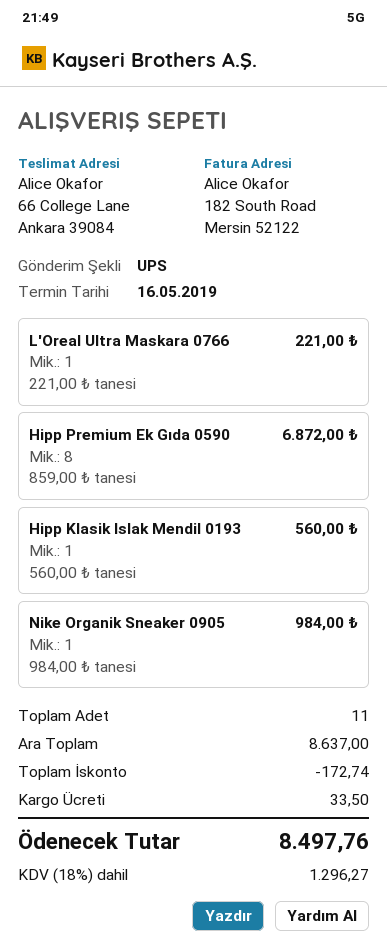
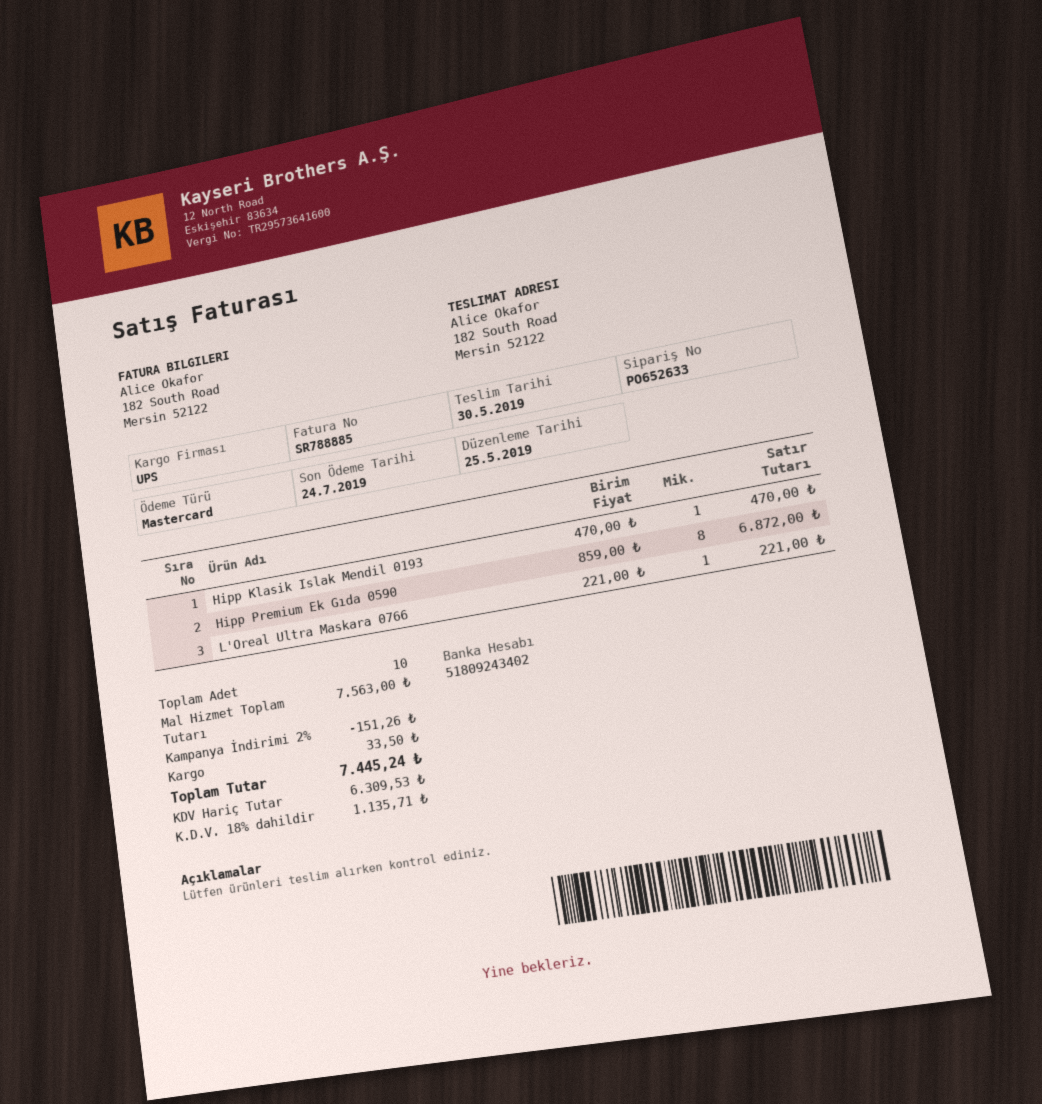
delivery date: 2019-05-16 -> 2019-05-30
ship to: 66 College Lane, Ankara 39084 -> 182 South Road, Mersin 52122
Hipp Klasik Islak Mendil 0193: 1 x 560.00 = 560.00 -> 1 x 470.00 = 470.00
Nike Organik Sneaker 0905: 1 x 984.00 = 984.00 -> none
total quantity: 11 -> 10
subtotal: 8637.00 -> 7563.00
discount: 172.74 -> 151.26
tax: 18% = 1296.27 -> 18% = 1135.71
total: 8497.76 -> 7445.24

